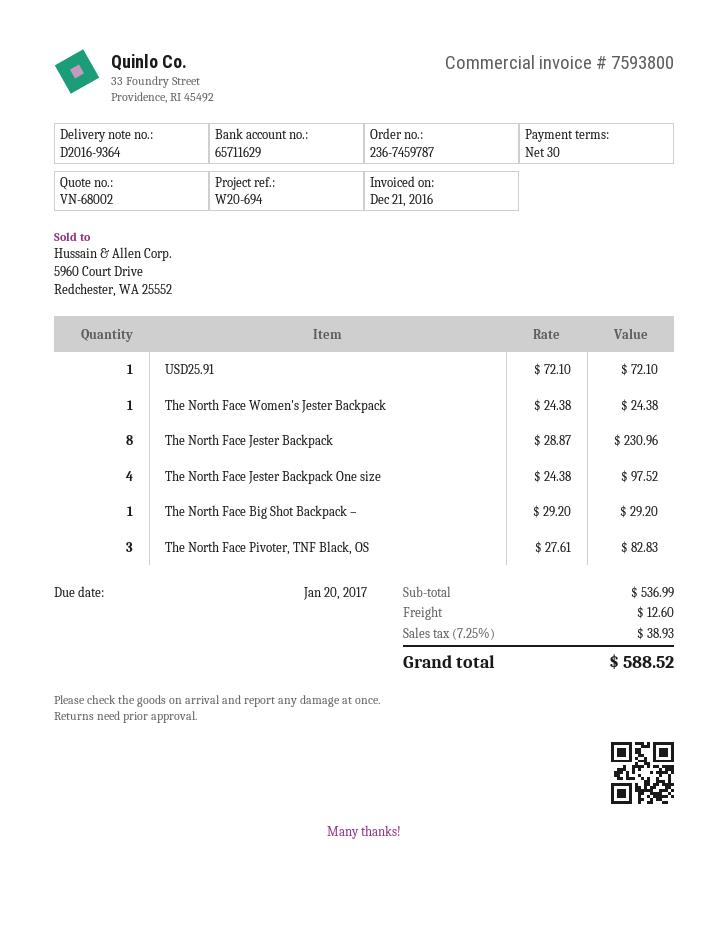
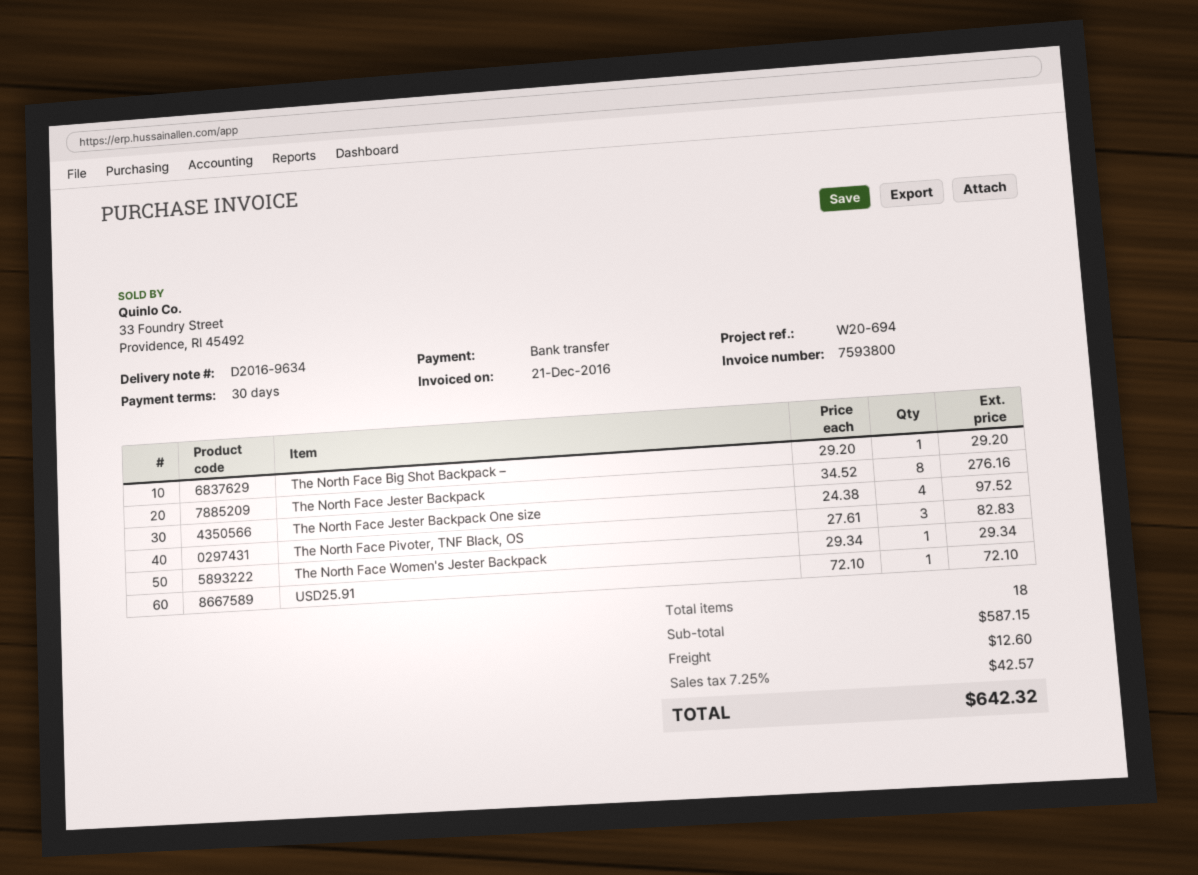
delivery note number: D2016-9364 -> D2016-9634
The North Face Women's Jester Backpack: 1 x 24.38 = 24.38 -> 1 x 29.34 = 29.34
The North Face Jester Backpack: 8 x 28.87 = 230.96 -> 8 x 34.52 = 276.16
subtotal: 536.99 -> 587.15
tax: 7.25% = 38.93 -> 7.25% = 42.57
total: 588.52 -> 642.32

